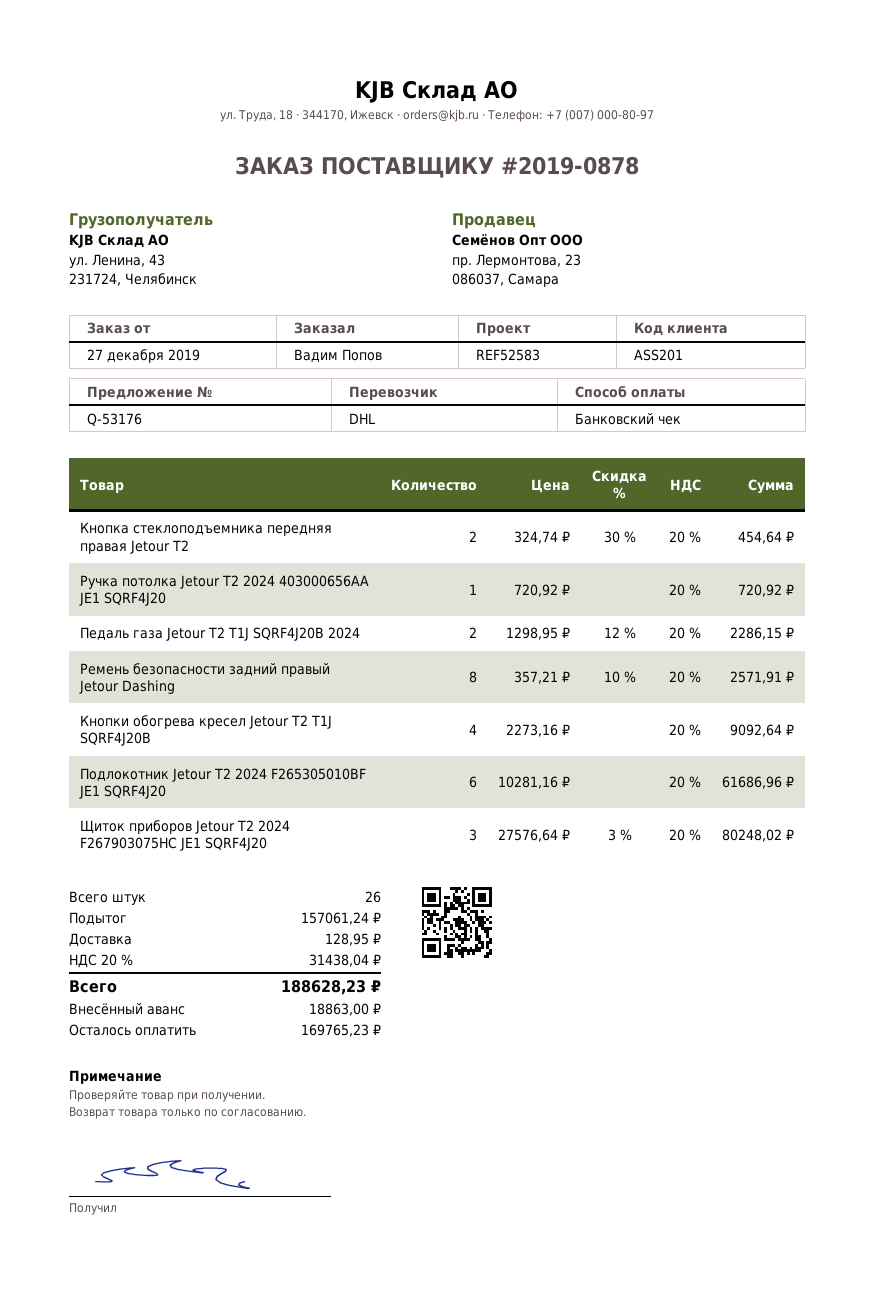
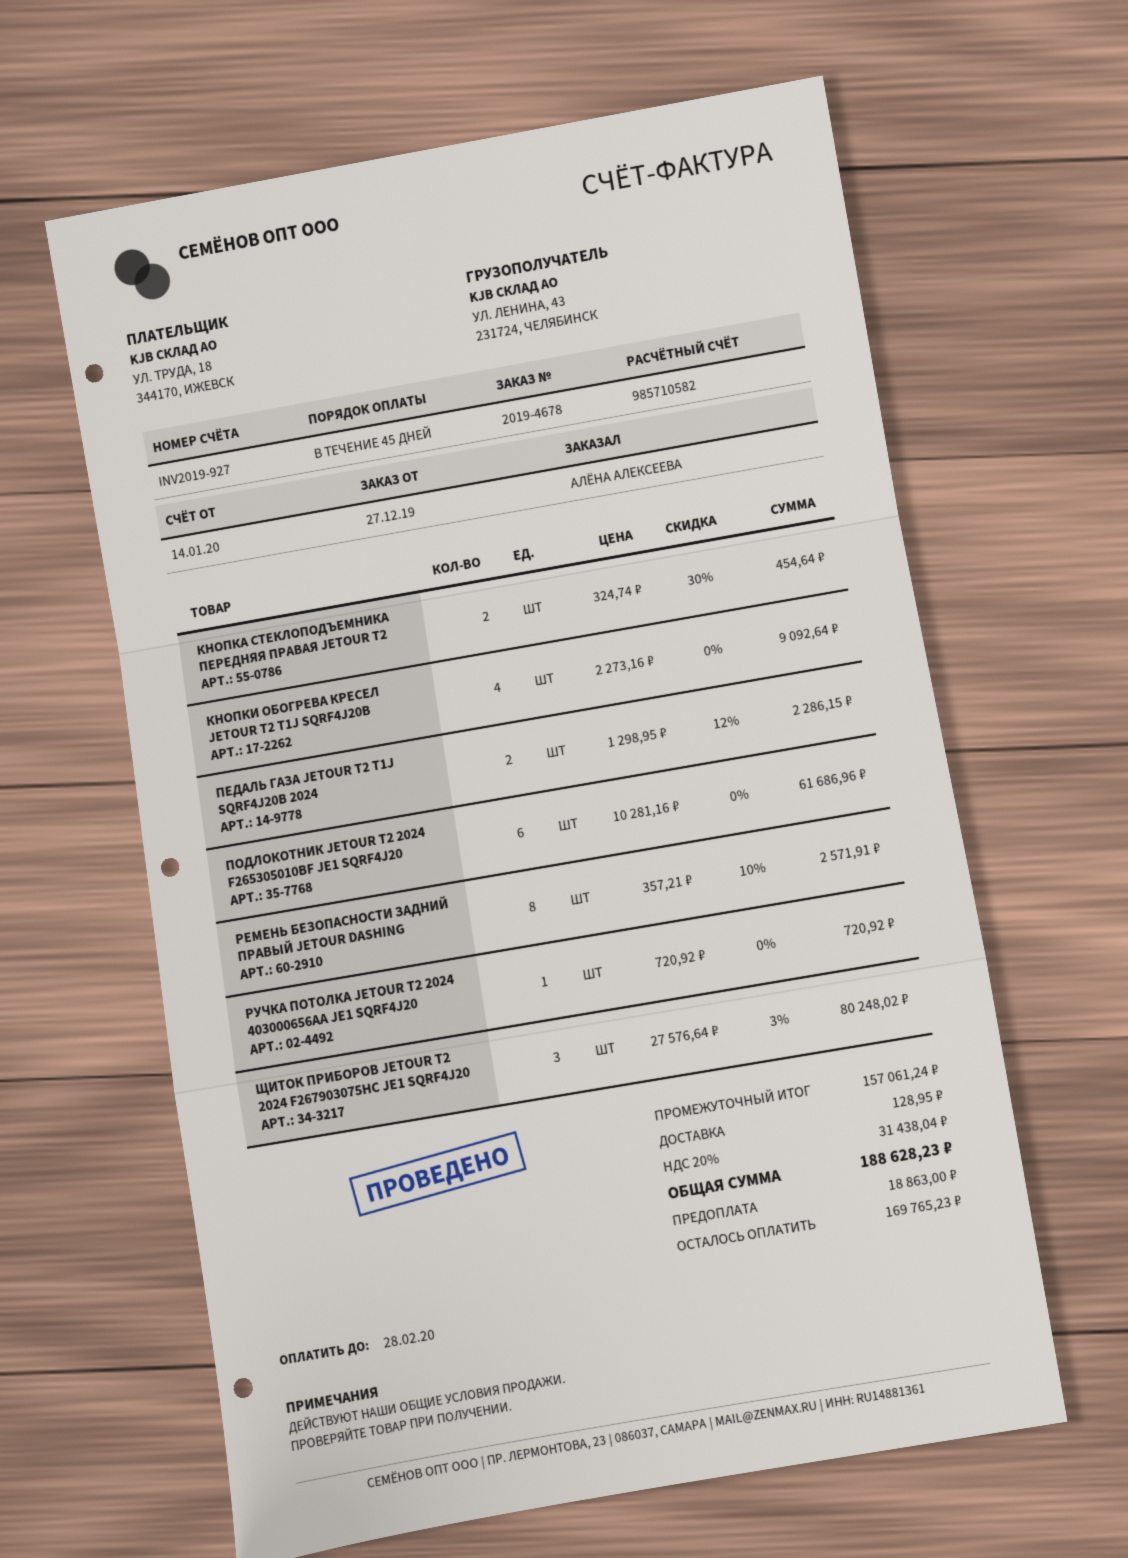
order number: 2019-0878 -> 2019-4678
ordered by: Вадим Попов -> АЛЁНА АЛЕКСЕЕВА

